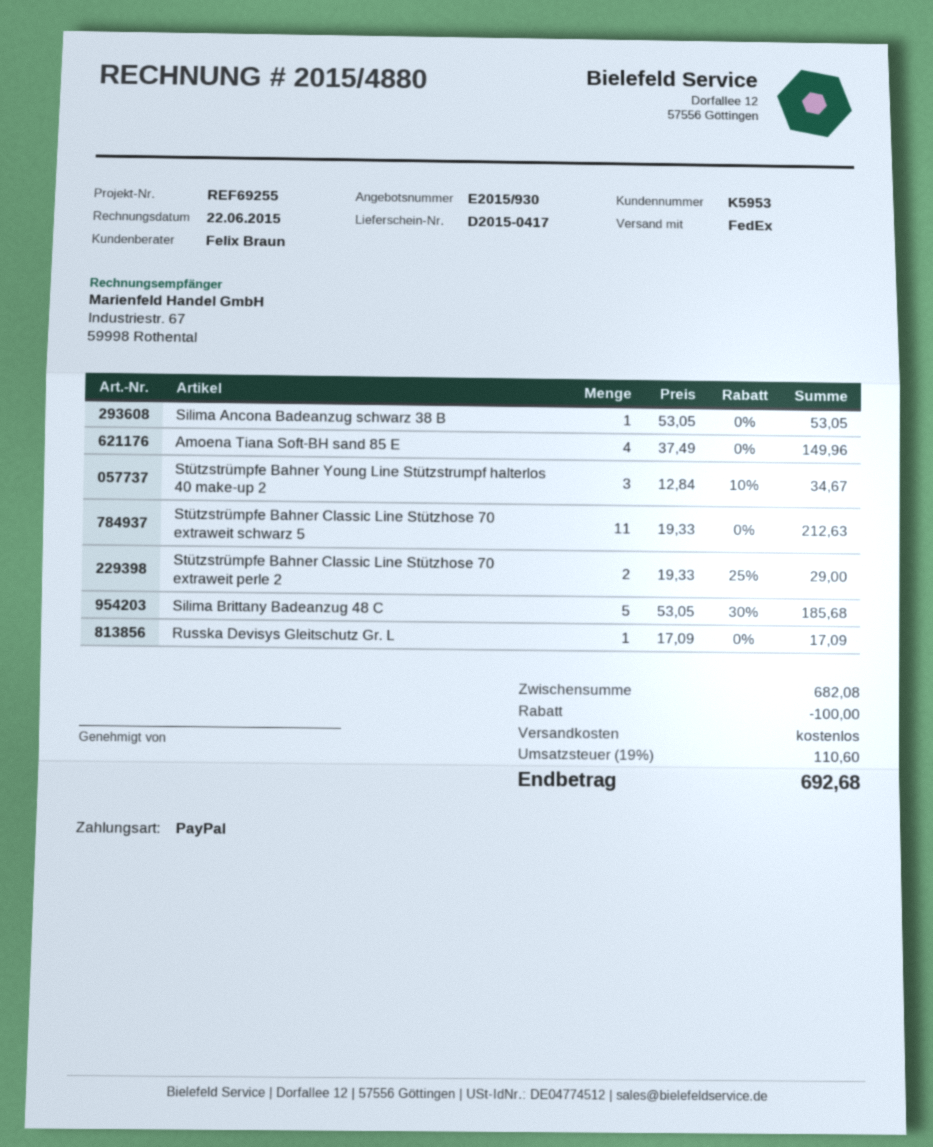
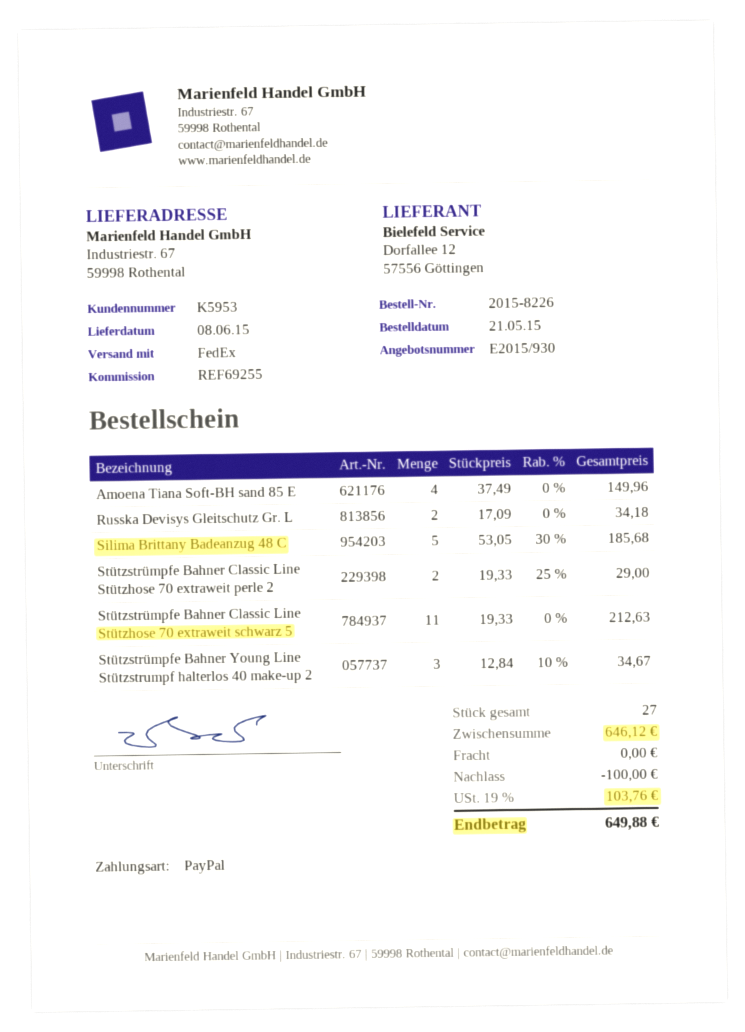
Silima Ancona Badeanzug schwarz 38 B: 1 x 53.05 = 53.05 -> none
Russka Devisys Gleitschutz Gr. L: 1 x 17.09 = 17.09 -> 2 x 17.09 = 34.18
subtotal: 682.08 -> 646.12
tax: 19% = 110.60 -> 19% = 103.76
total: 692.68 -> 649.88

